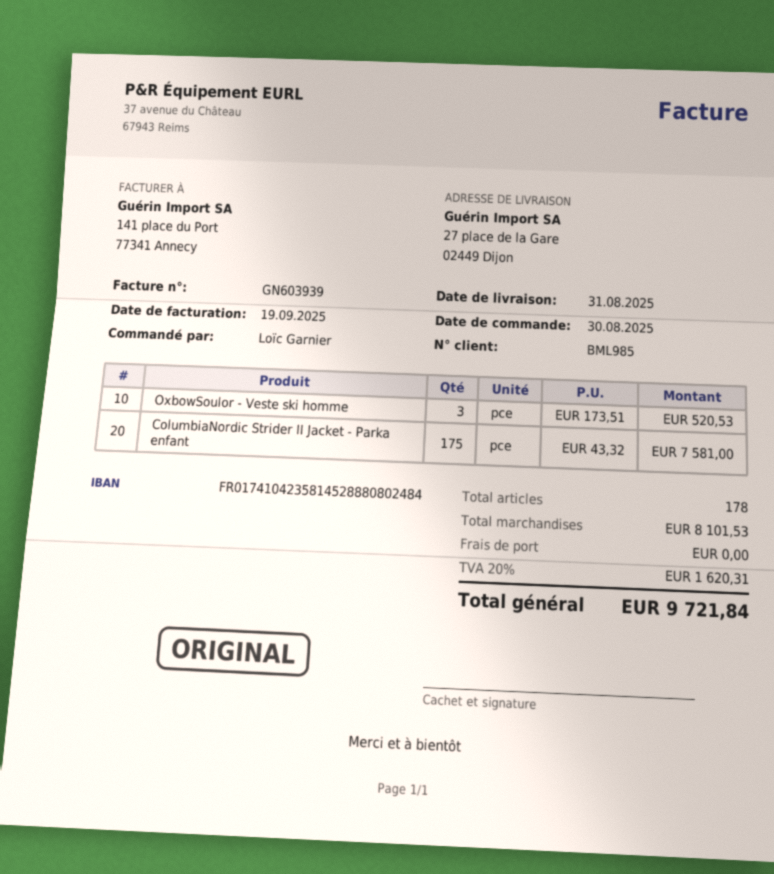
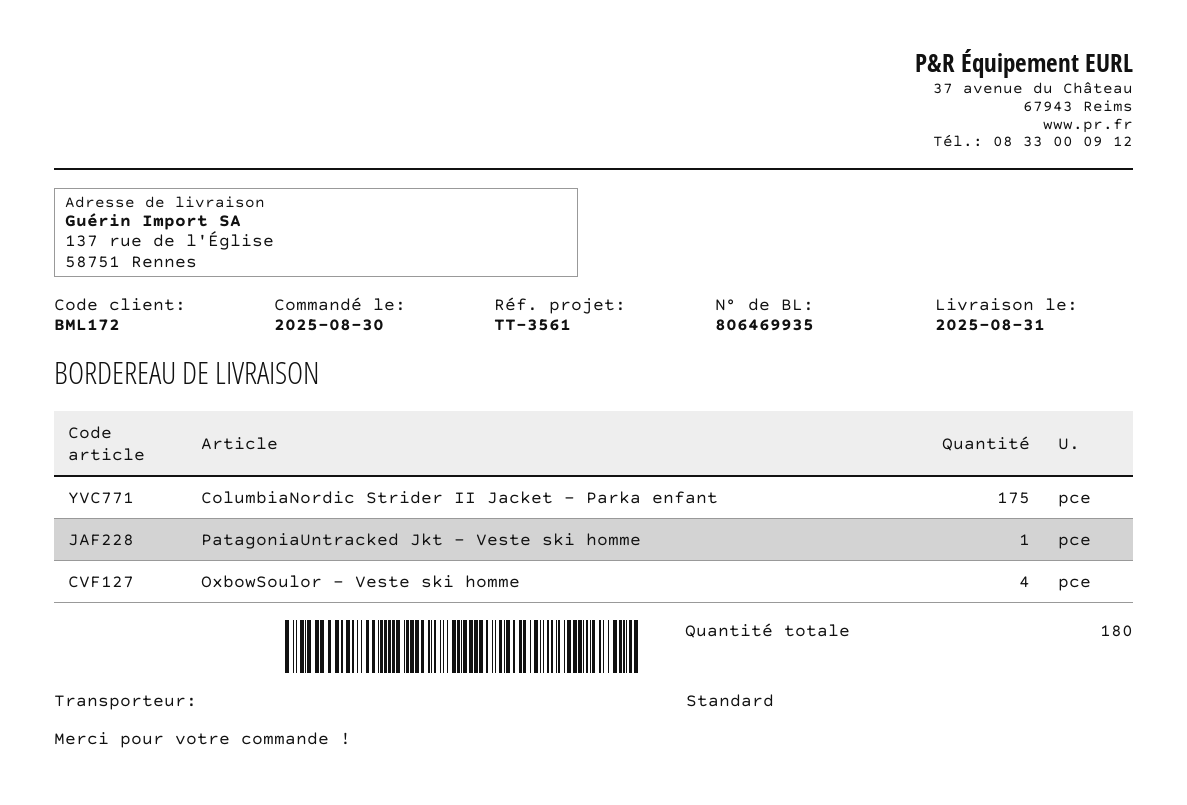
customer number: BML985 -> BML172
ship to: 27 place de la Gare, 02449 Dijon -> 137 rue de l'Église, 58751 Rennes
OxbowSoulor - Veste ski homme: 3 -> 4
PatagoniaUntracked Jkt - Veste ski homme: none -> 1
total quantity: 178 -> 180

